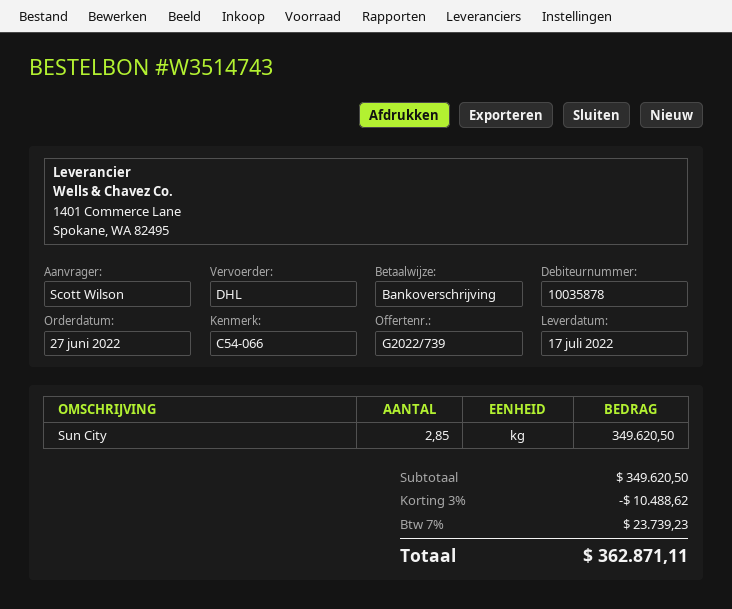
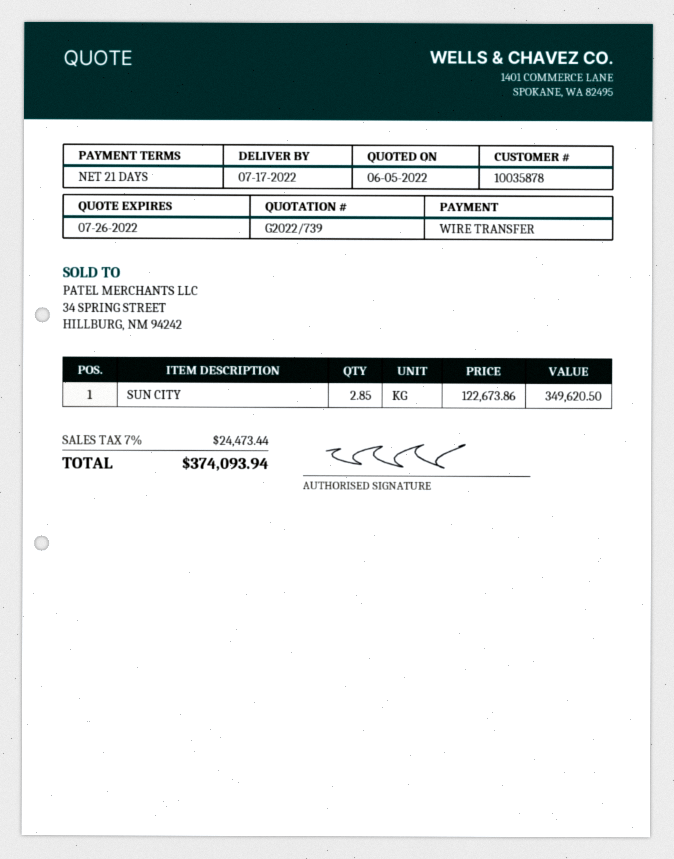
discount: 3% = 10488.62 -> none
tax: 7% = 23739.23 -> 7% = 24473.44
total: 362871.11 -> 374093.94

